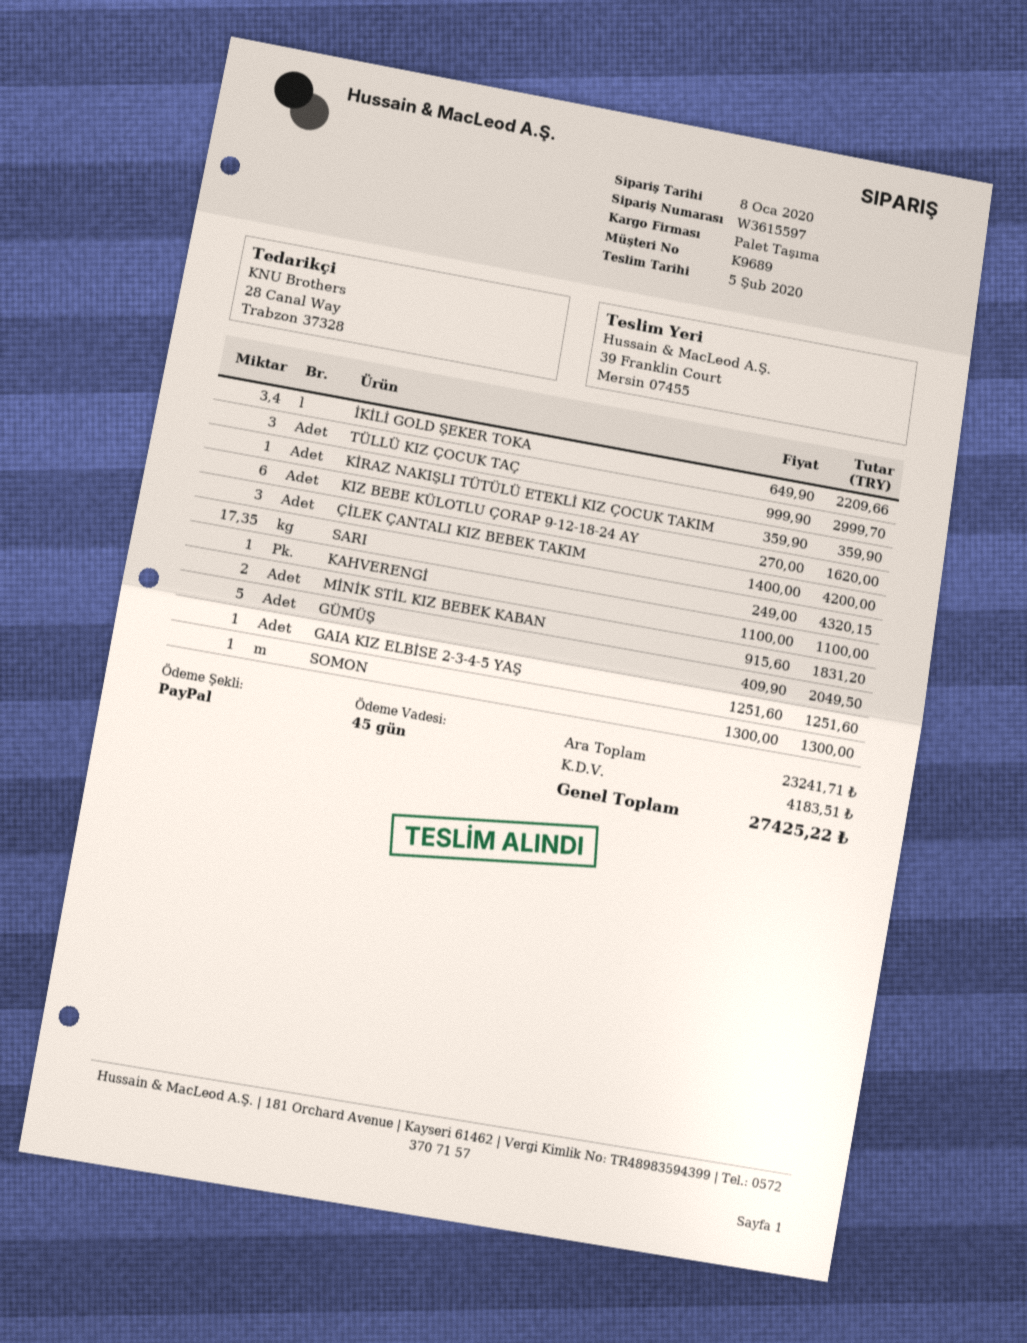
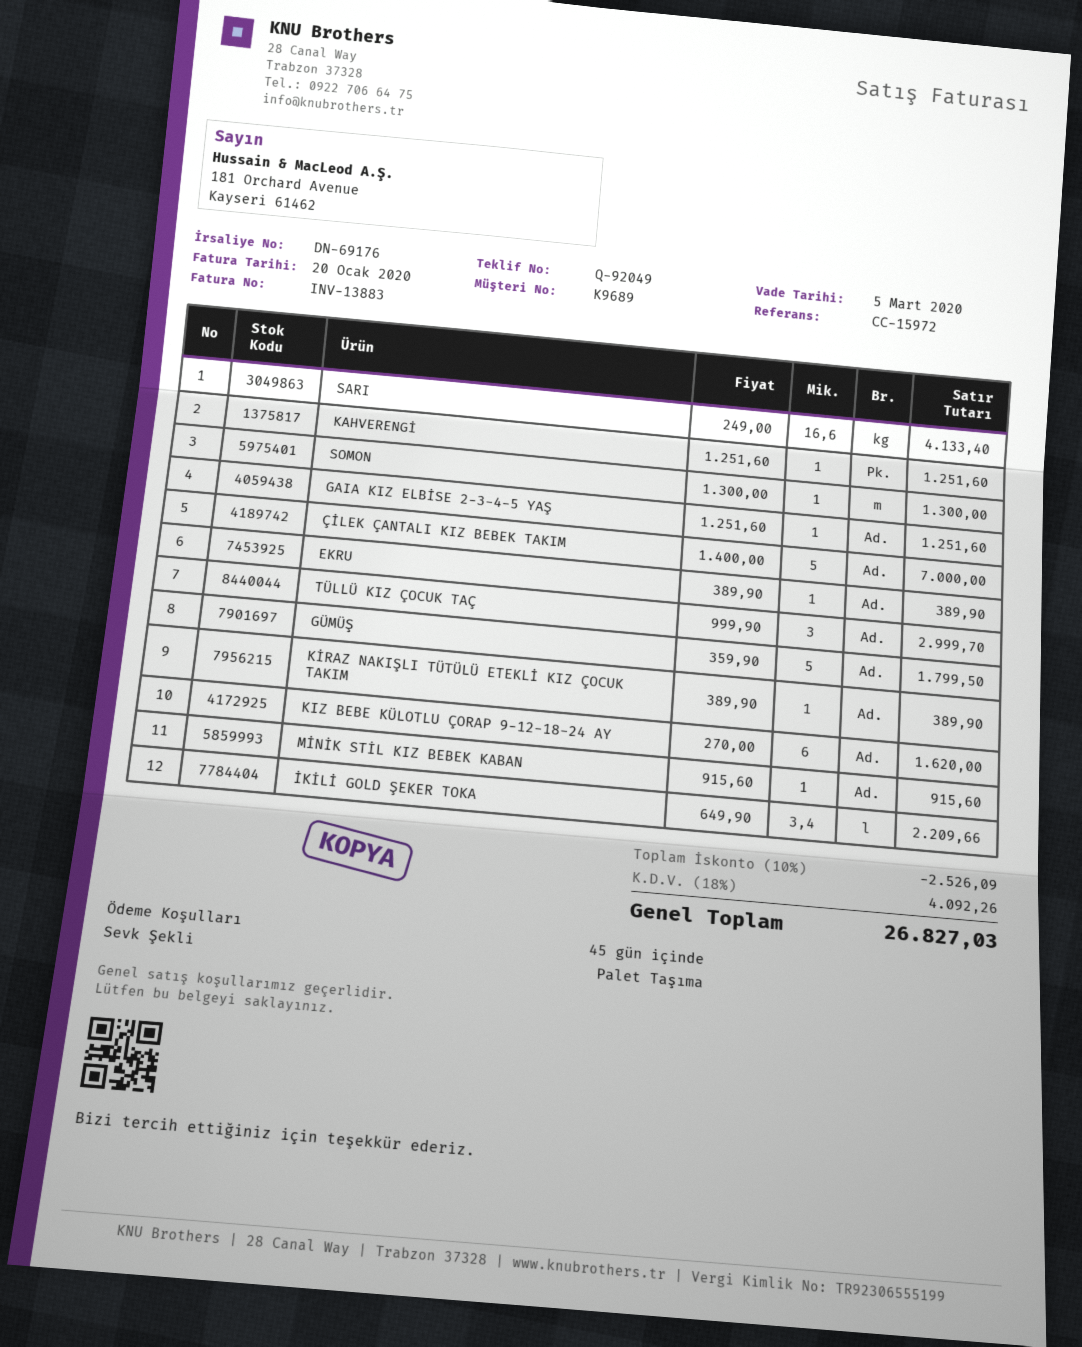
KİRAZ NAKIŞLI TÜTÜLÜ ETEKLİ KIZ ÇOCUK TAKIM: 1 x 359.90 = 359.90 -> 1 x 389.90 = 389.90
ÇİLEK ÇANTALI KIZ BEBEK TAKIM: 3 x 1400.00 = 4200.00 -> 5 x 1400.00 = 7000.00
SARI: 17.35 x 249.00 = 4320.15 -> 16.6 x 249.00 = 4133.40
KAHVERENGİ: 1 x 1100.00 = 1100.00 -> 1 x 1251.60 = 1251.60
MİNİK STİL KIZ BEBEK KABAN: 2 x 915.60 = 1831.20 -> 1 x 915.60 = 915.60
GÜMÜŞ: 5 x 409.90 = 2049.50 -> 5 x 359.90 = 1799.50
EKRU: none -> 1 x 389.90 = 389.90
discount: none -> 10% = 2526.09
tax: 4183.51 -> 4092.26
total: 27425.22 -> 26827.03

